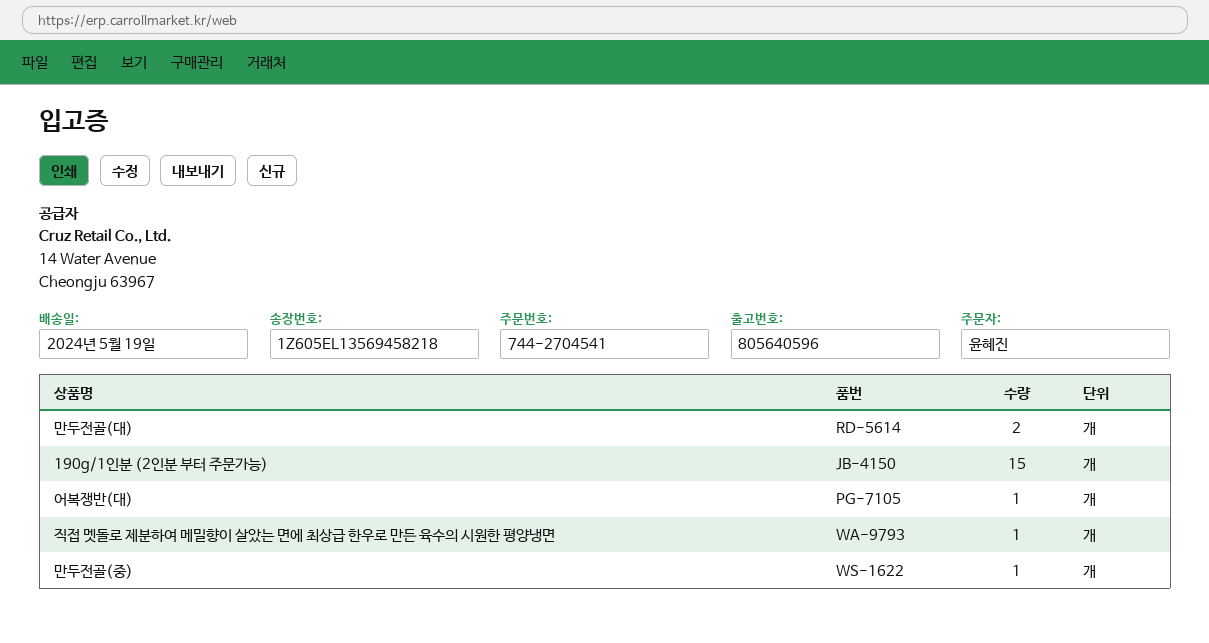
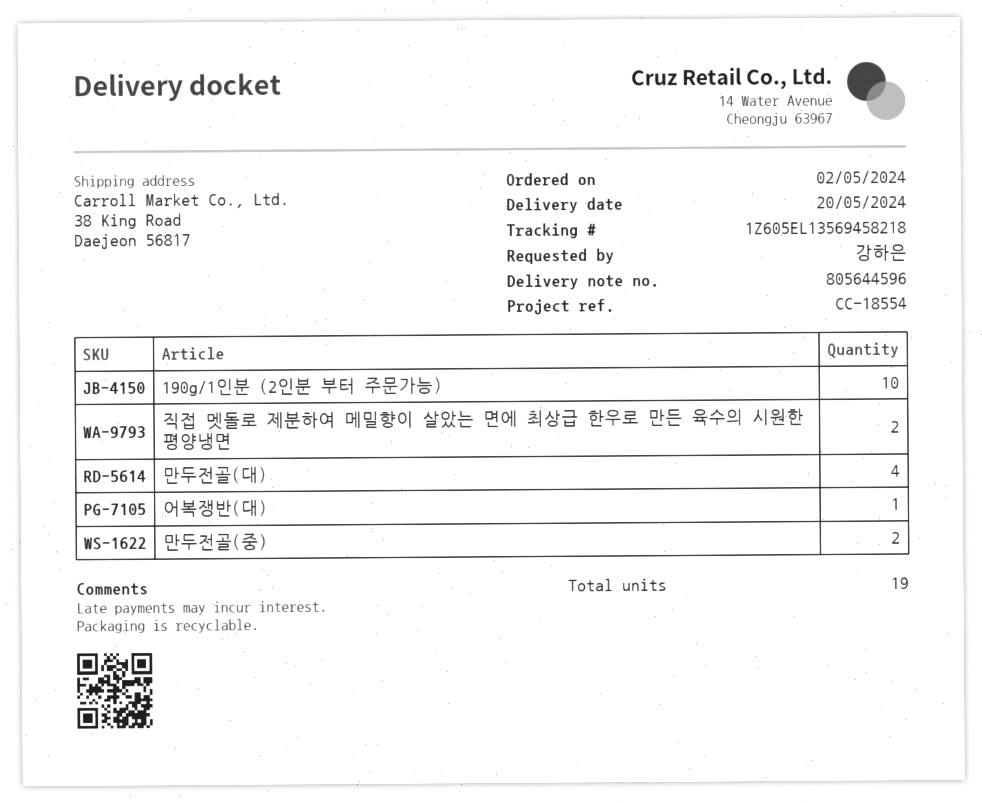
delivery note number: 805640596 -> 805644596
delivery date: 2024-05-19 -> 2024-05-20
ordered by: 윤혜진 -> 강하은
만두전골(대): 2 -> 4
190g/1인분 (2인분 부터 주문가능): 15 -> 10
직접 멧돌로 제분하여 메밀향이 살았는 면에 최상급 한우로 만든 육수의 시원한 평양냉면: 1 -> 2
만두전골(중): 1 -> 2

